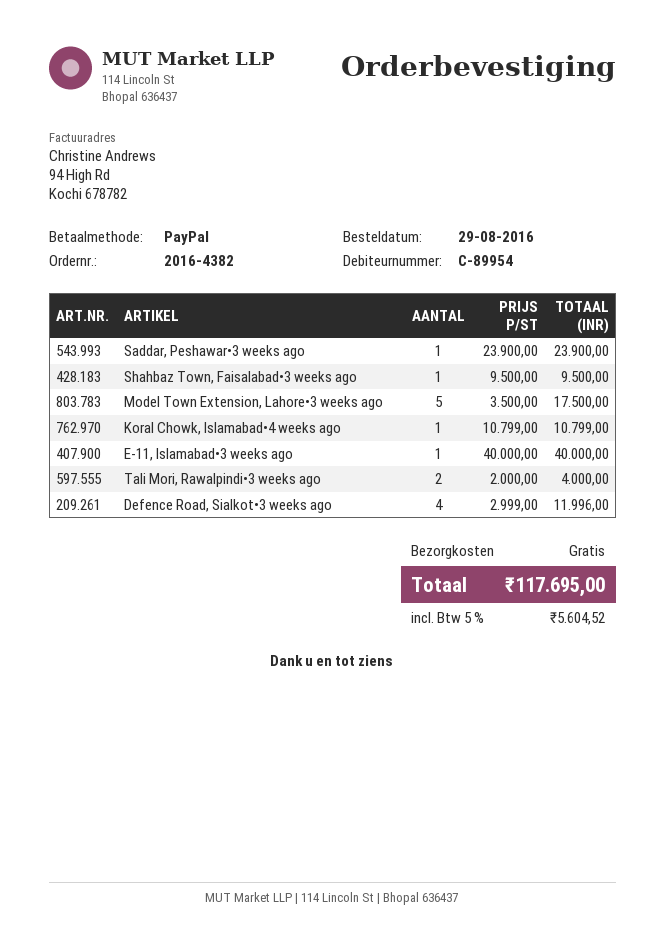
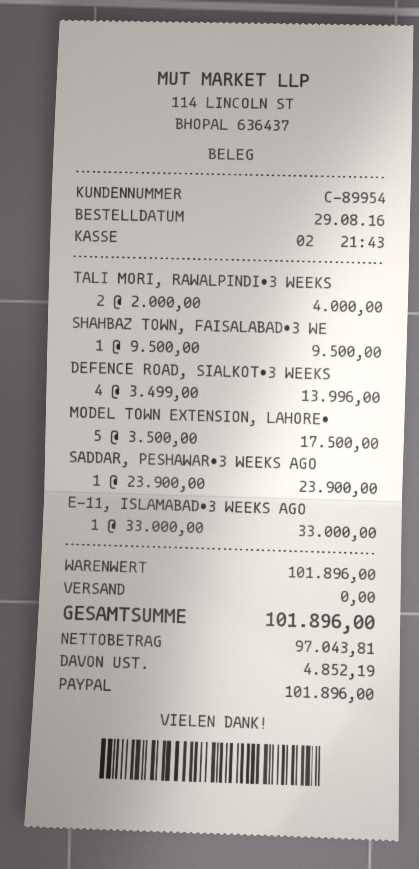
Koral Chowk, Islamabad•4 weeks ago: 1 x 10799.00 = 10799.00 -> none
E-11, Islamabad•3 weeks ago: 1 x 40000.00 = 40000.00 -> 1 x 33000.00 = 33000.00
Defence Road, Sialkot•3 weeks ago: 4 x 2999.00 = 11996.00 -> 4 x 3499.00 = 13996.00
tax: 5604.52 -> 4852.19
total: 117695.00 -> 101896.00

